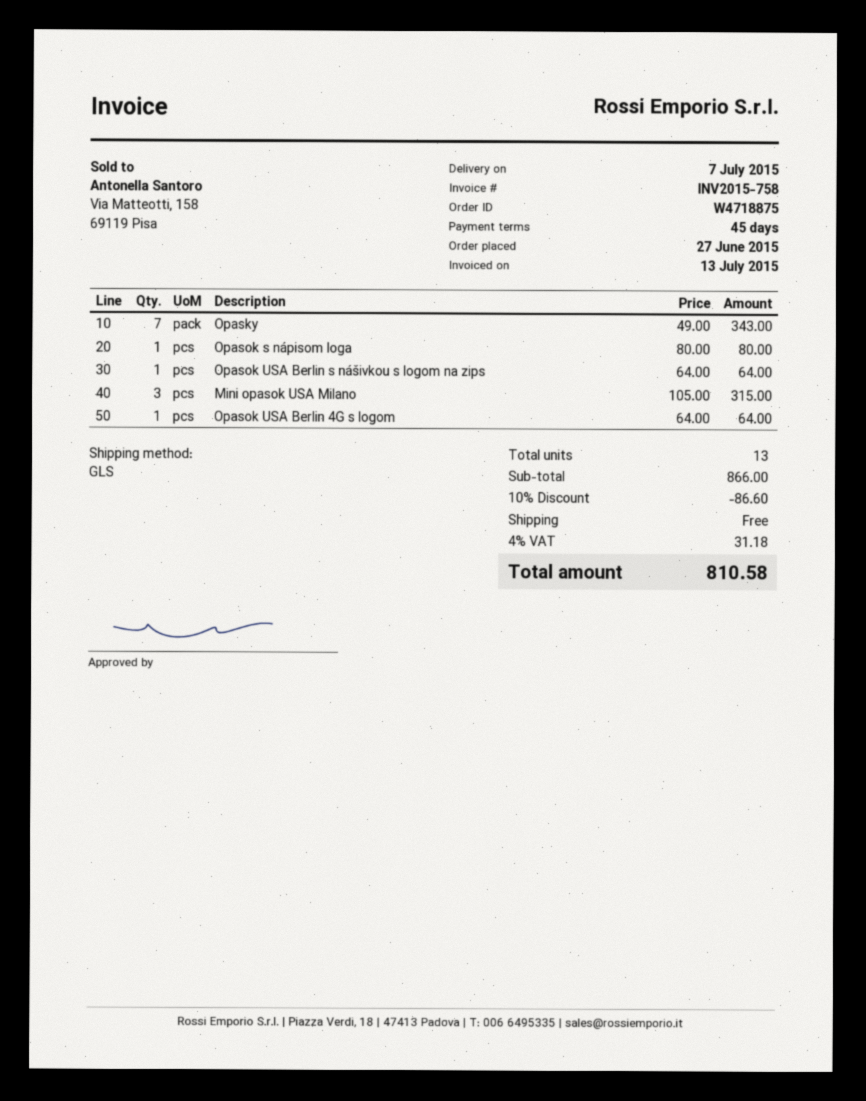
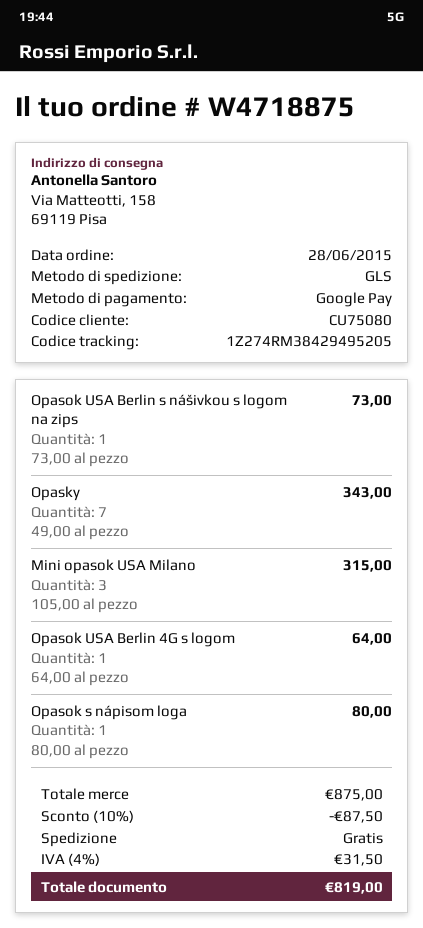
order date: 2015-06-27 -> 2015-06-28
Opasok USA Berlin s nášivkou s logom na zips: 1 x 64.00 = 64.00 -> 1 x 73.00 = 73.00
subtotal: 866.00 -> 875.00
discount: 10% = 86.60 -> 10% = 87.50
tax: 4% = 31.18 -> 4% = 31.50
total: 810.58 -> 819.00

